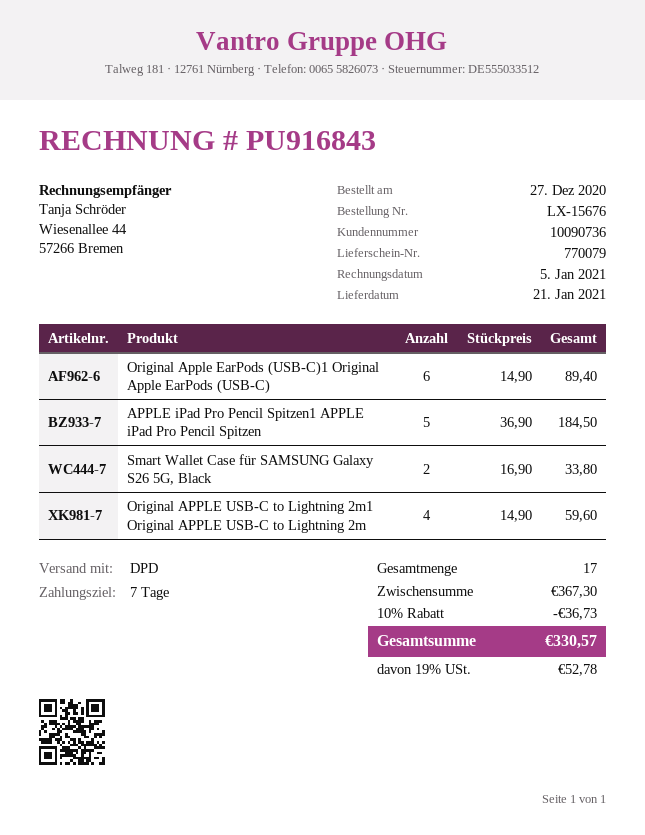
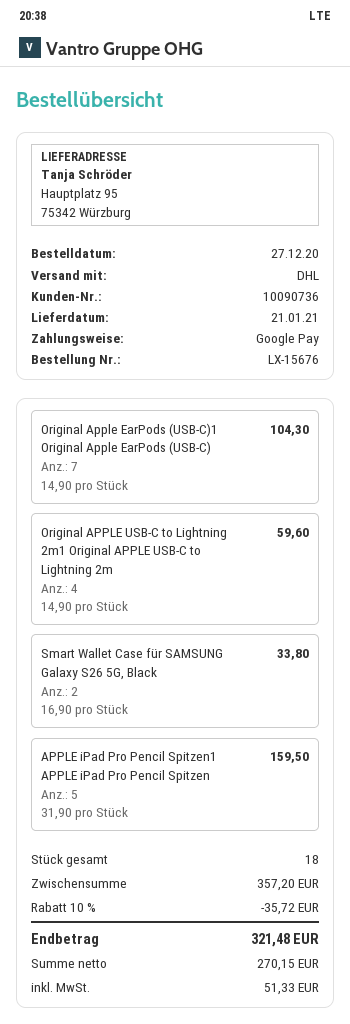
shipping method: DPD -> DHL
Original Apple EarPods (USB-C)1 Original Apple EarPods (USB-C): 6 x 14.90 = 89.40 -> 7 x 14.90 = 104.30
APPLE iPad Pro Pencil Spitzen1 APPLE iPad Pro Pencil Spitzen: 5 x 36.90 = 184.50 -> 5 x 31.90 = 159.50
total quantity: 17 -> 18
subtotal: 367.30 -> 357.20
discount: 10% = 36.73 -> 10% = 35.72
tax: 52.78 -> 51.33
total: 330.57 -> 321.48

